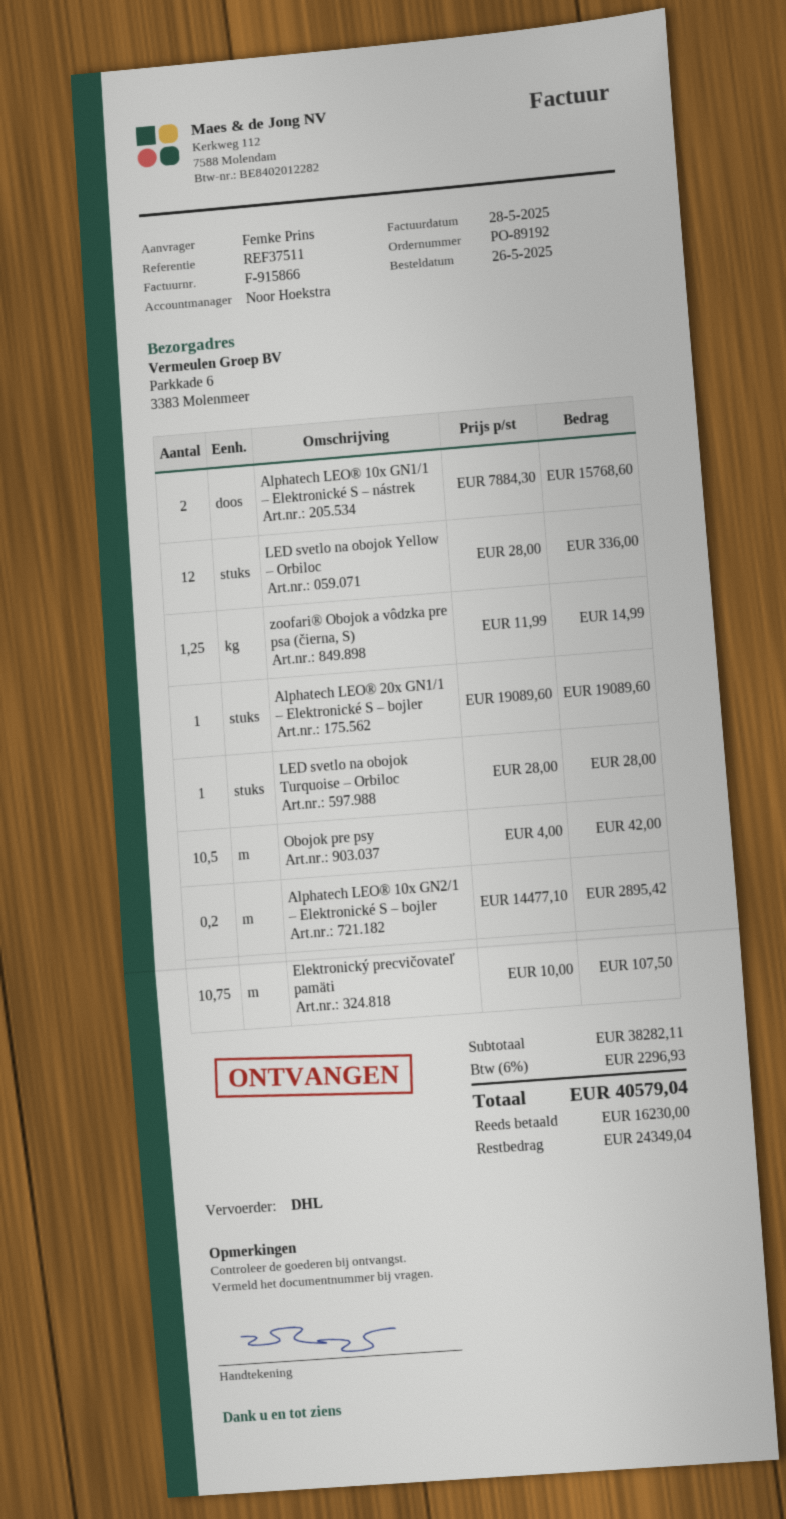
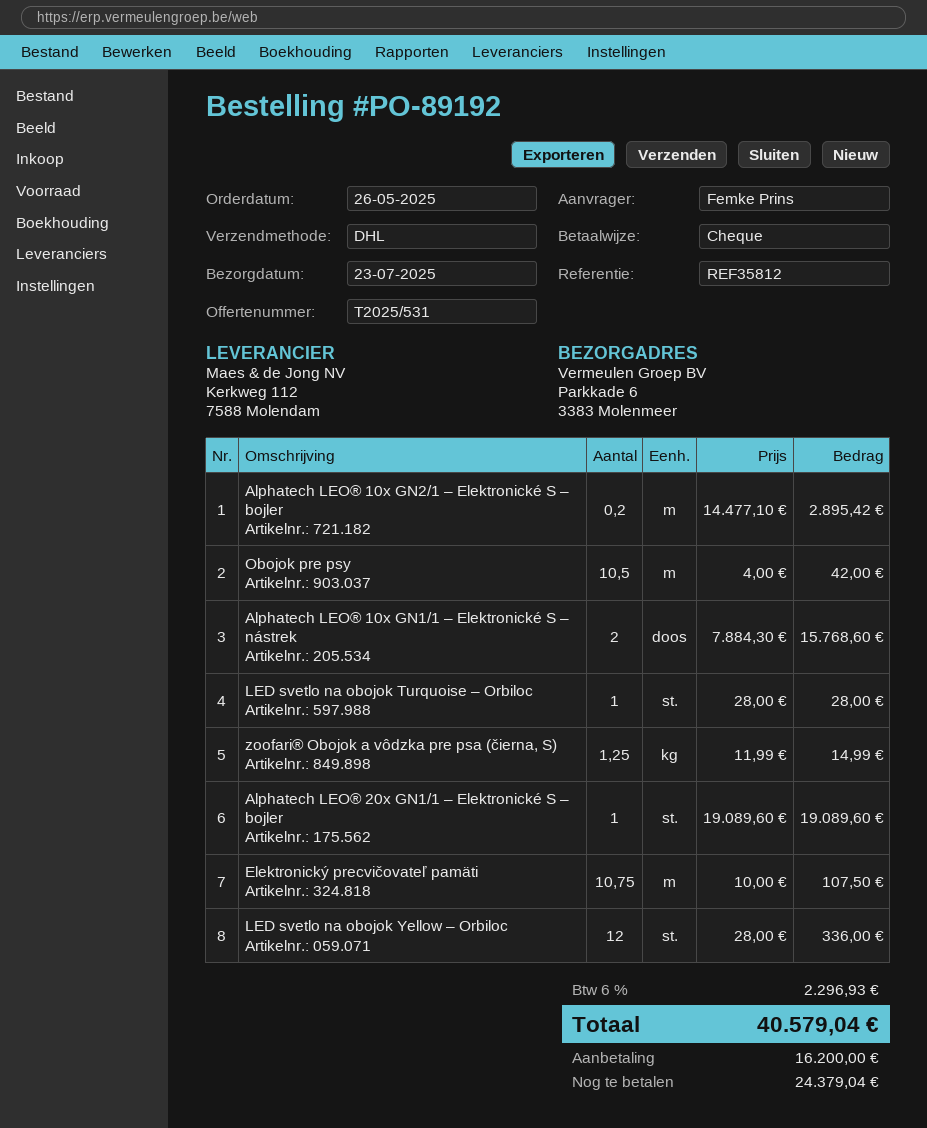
reference: REF37511 -> REF35812
deposit: 16230.00 -> 16200.00
balance: 24349.04 -> 24379.04

